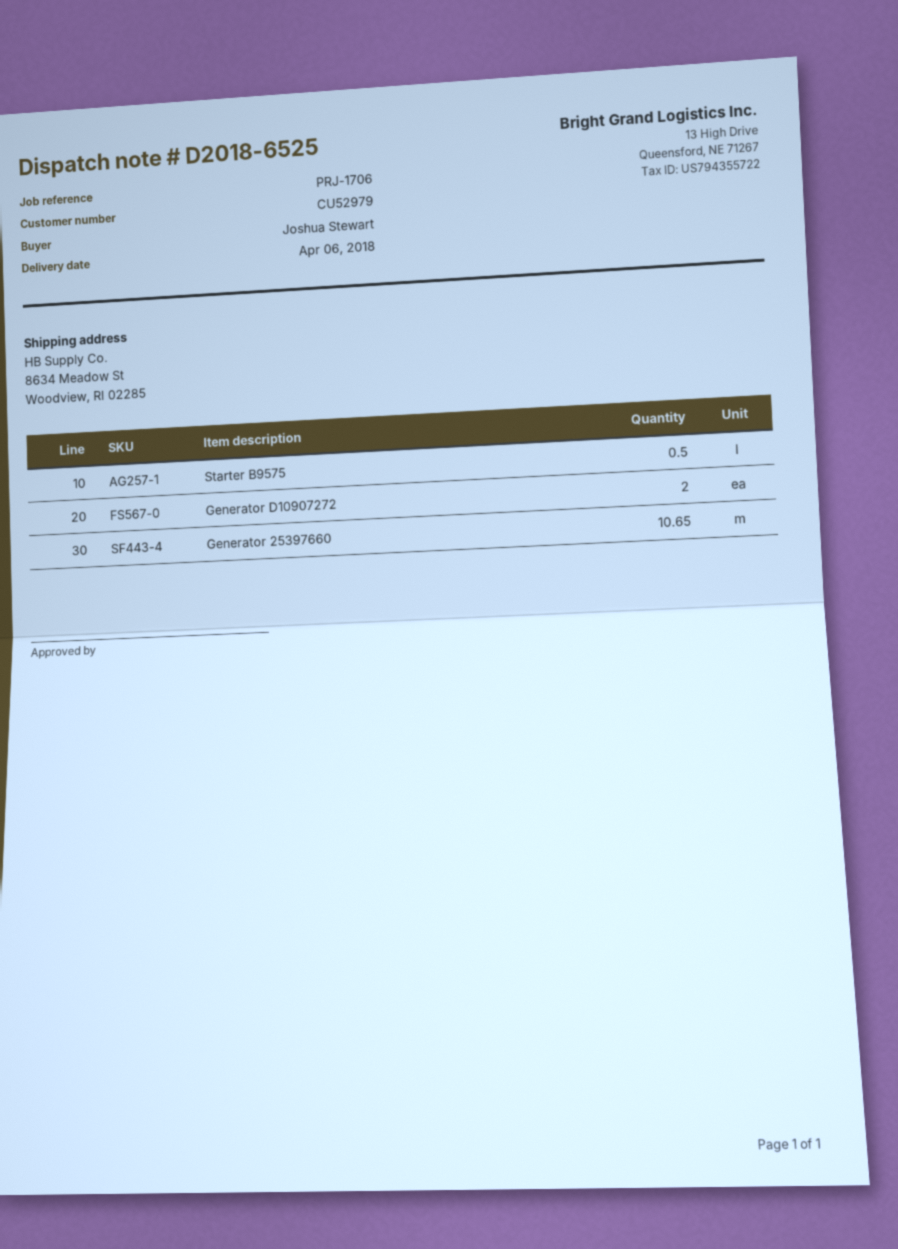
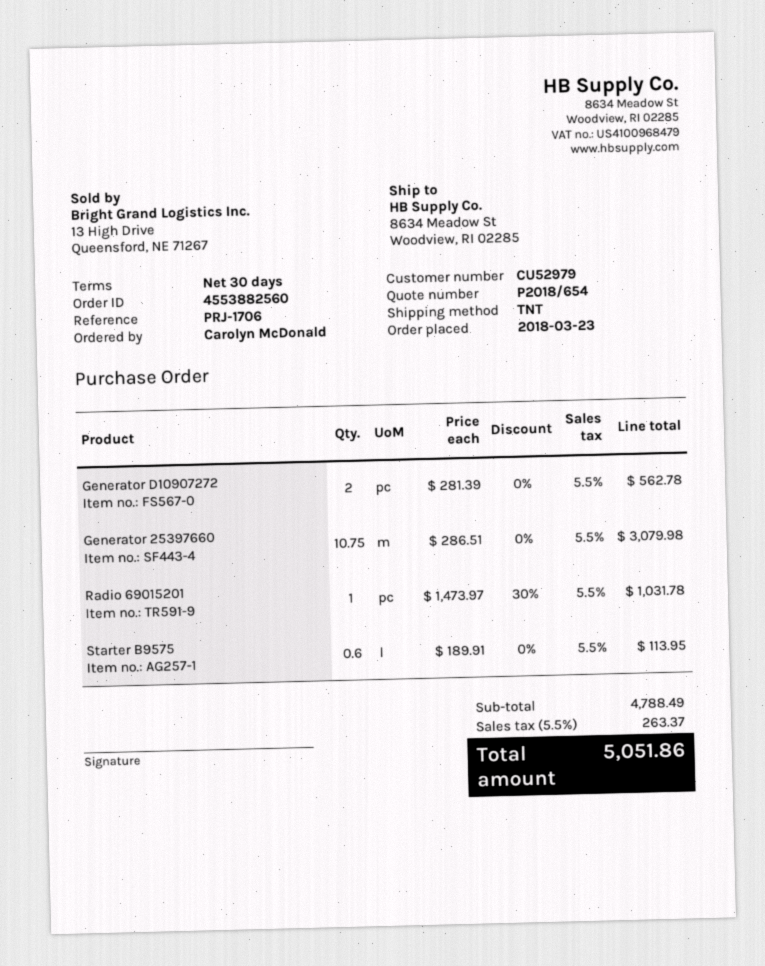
ordered by: Joshua Stewart -> Carolyn McDonald
Starter B9575: 0.5 -> 0.6
Generator 25397660: 10.65 -> 10.75
Radio 69015201: none -> 1

